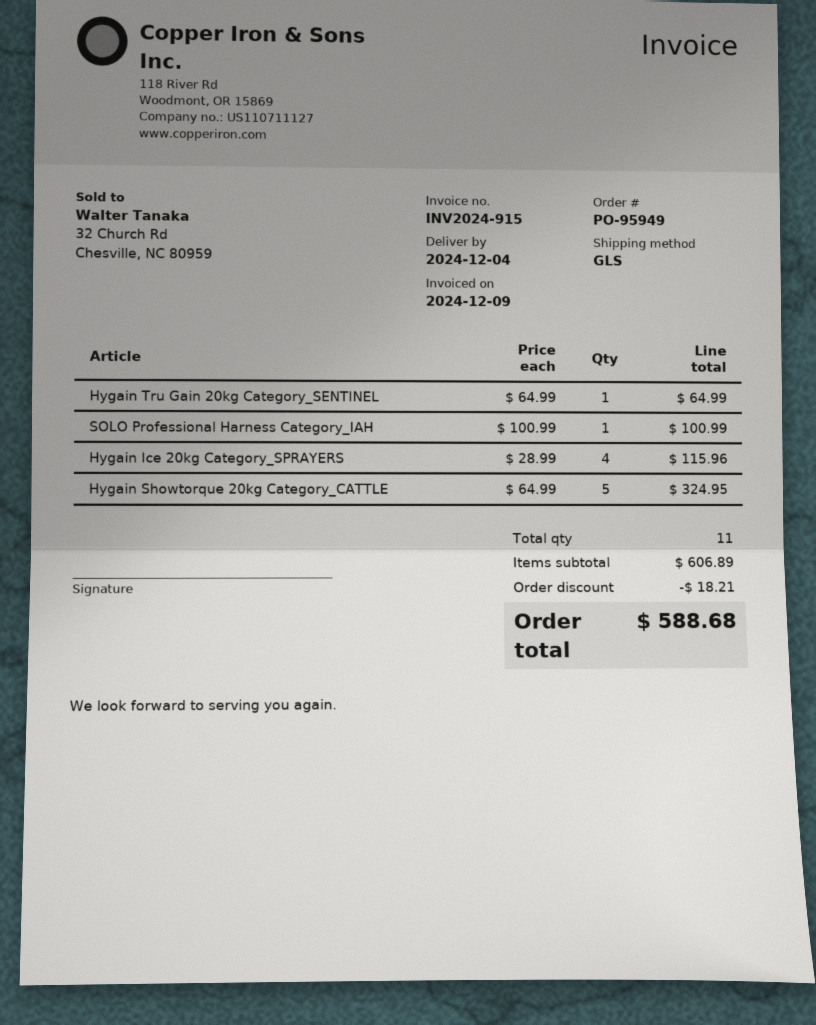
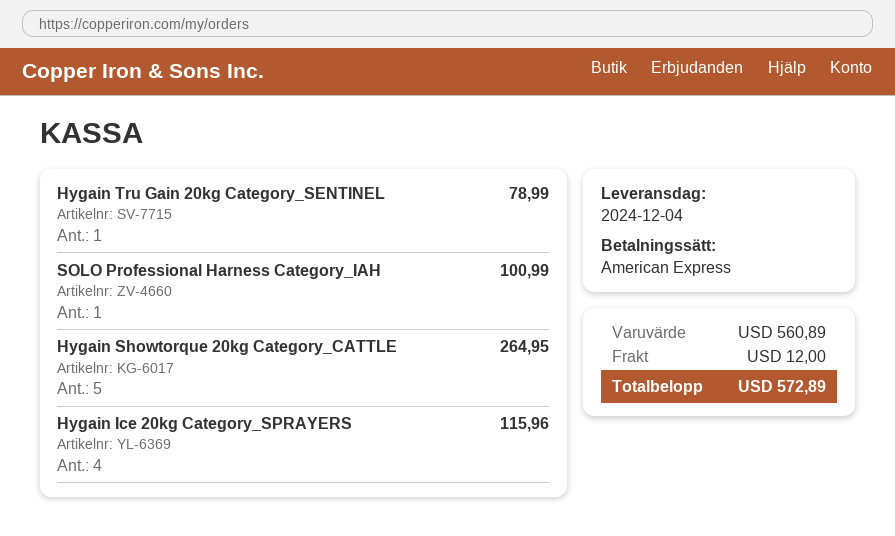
Hygain Tru Gain 20kg Category_SENTINEL: 1 for 64.99 -> 1 for 78.99
Hygain Showtorque 20kg Category_CATTLE: 5 for 324.95 -> 5 for 264.95
subtotal: 606.89 -> 560.89
discount: 18.21 -> none
shipping: none -> 12.00
total: 588.68 -> 572.89

